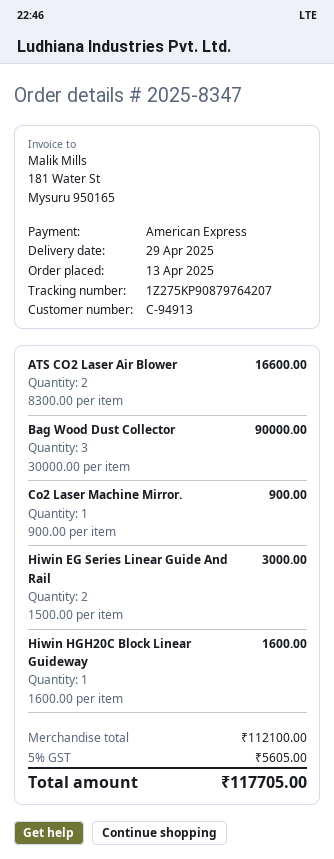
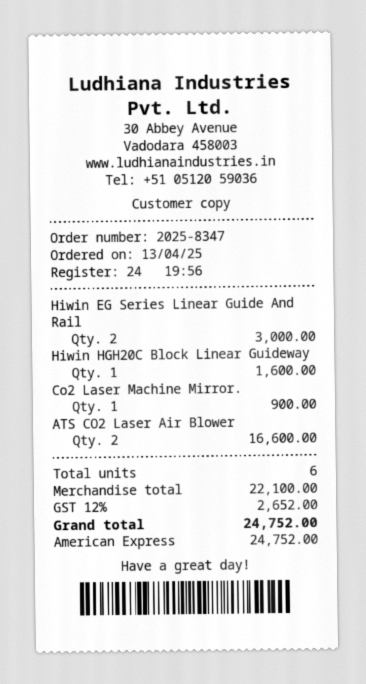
Bag Wood Dust Collector: 3 for 90000.00 -> none
subtotal: 112100.00 -> 22100.00
tax: 5% = 5605.00 -> 12% = 2652.00
total: 117705.00 -> 24752.00

